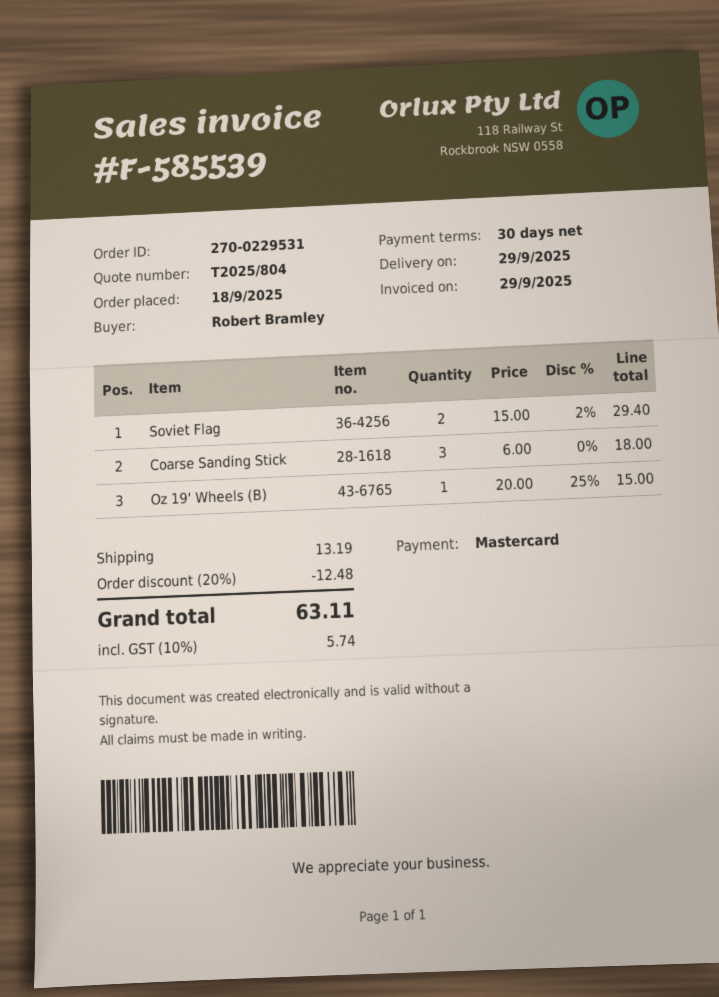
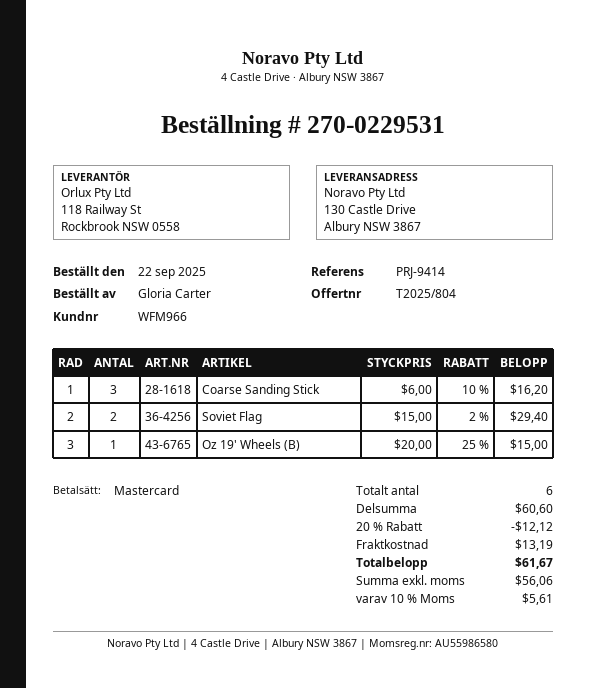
order date: 2025-09-18 -> 2025-09-22
ordered by: Robert Bramley -> Gloria Carter
Coarse Sanding Stick: 3 x 6.00 = 18.00 -> 3 x 6.00 - 10% = 16.20
discount: 20% = 12.48 -> 20% = 12.12
tax: 10% = 5.74 -> 10% = 5.61
total: 63.11 -> 61.67

